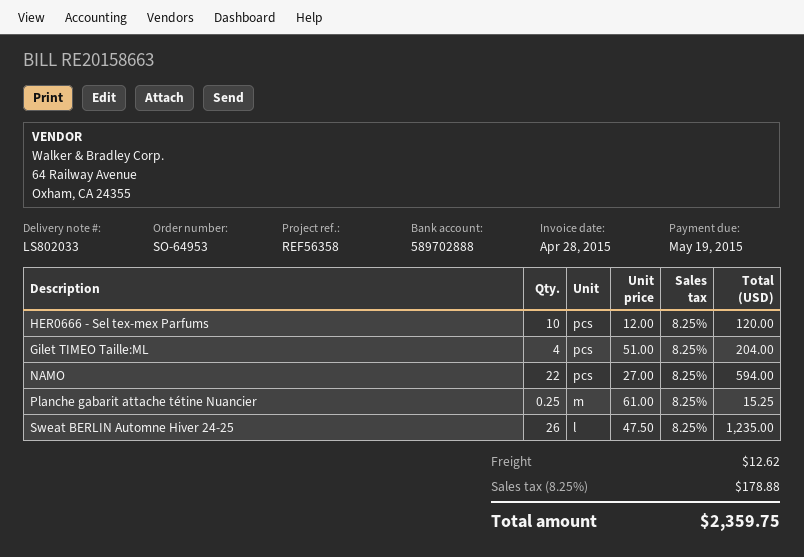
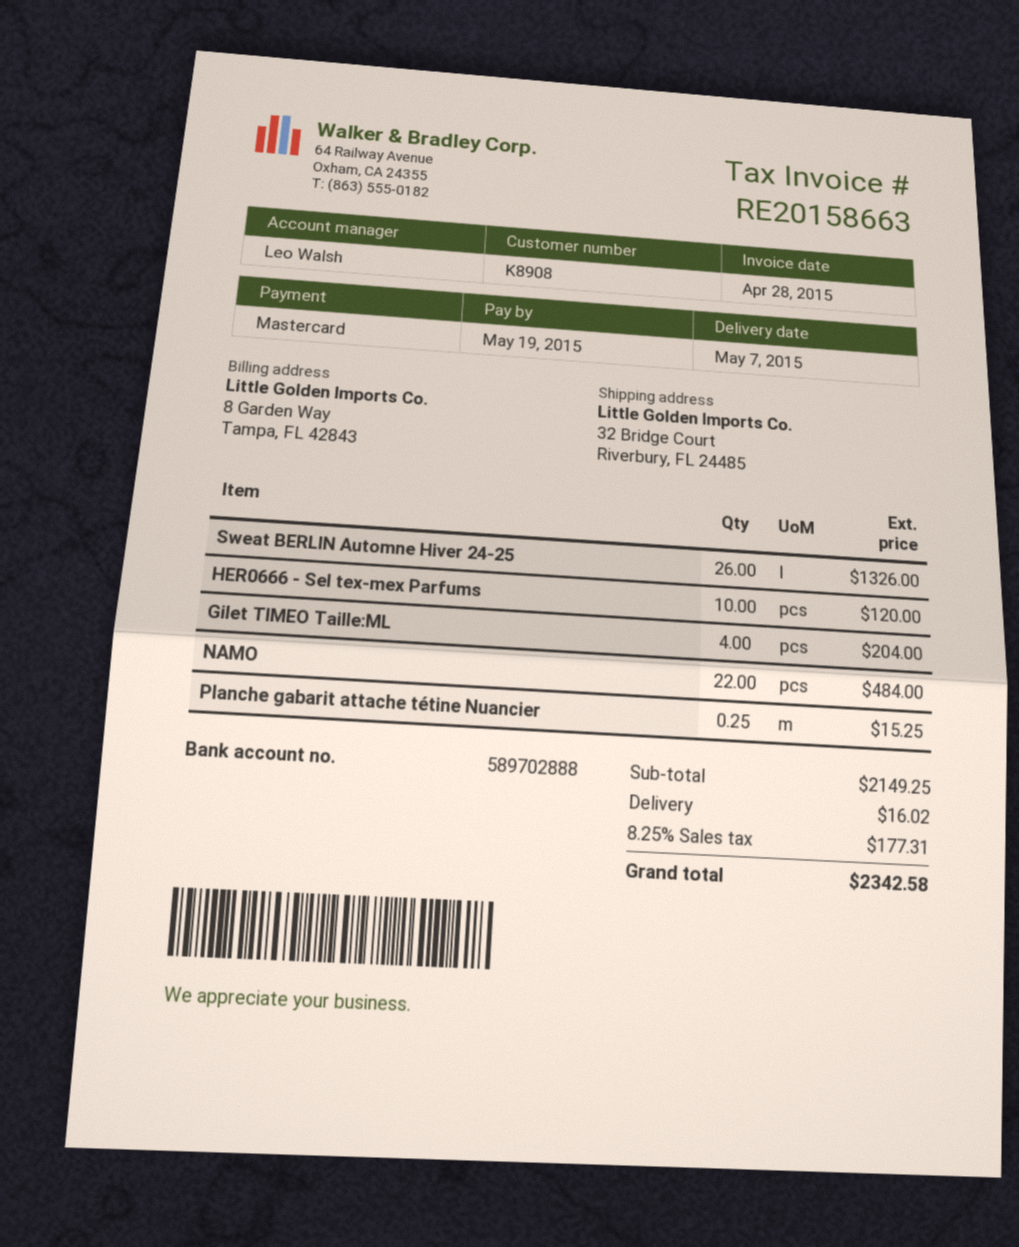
NAMO: 22 for 594.00 -> 22 for 484.00
Sweat BERLIN Automne Hiver 24-25: 26 for 1235.00 -> 26 for 1326.00
shipping: 12.62 -> 16.02
tax: 8.25% = 178.88 -> 8.25% = 177.31
total: 2359.75 -> 2342.58

